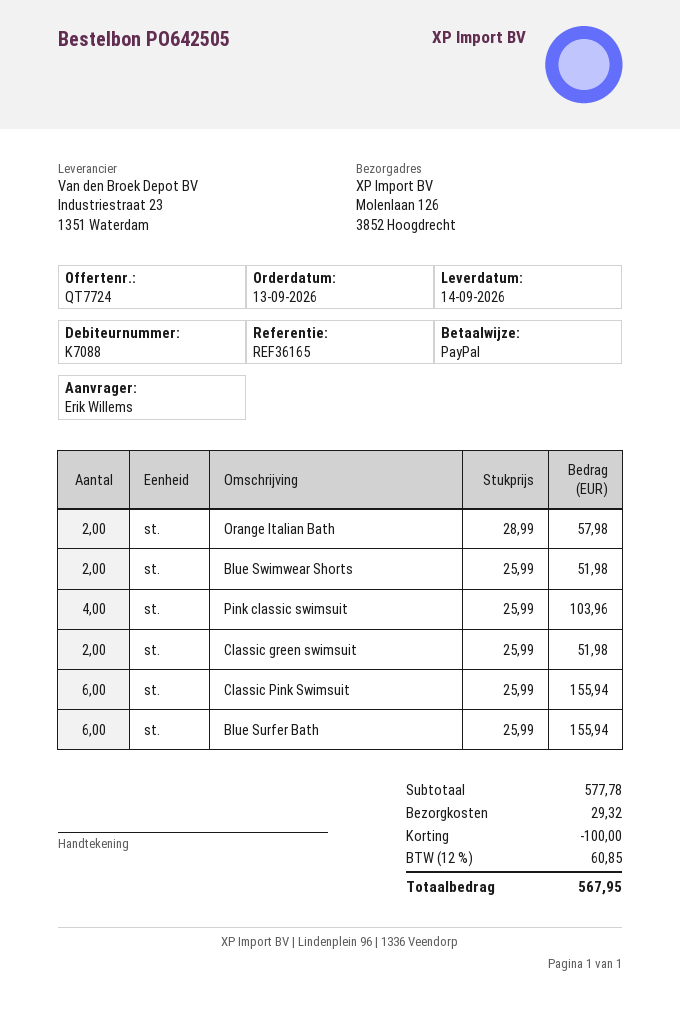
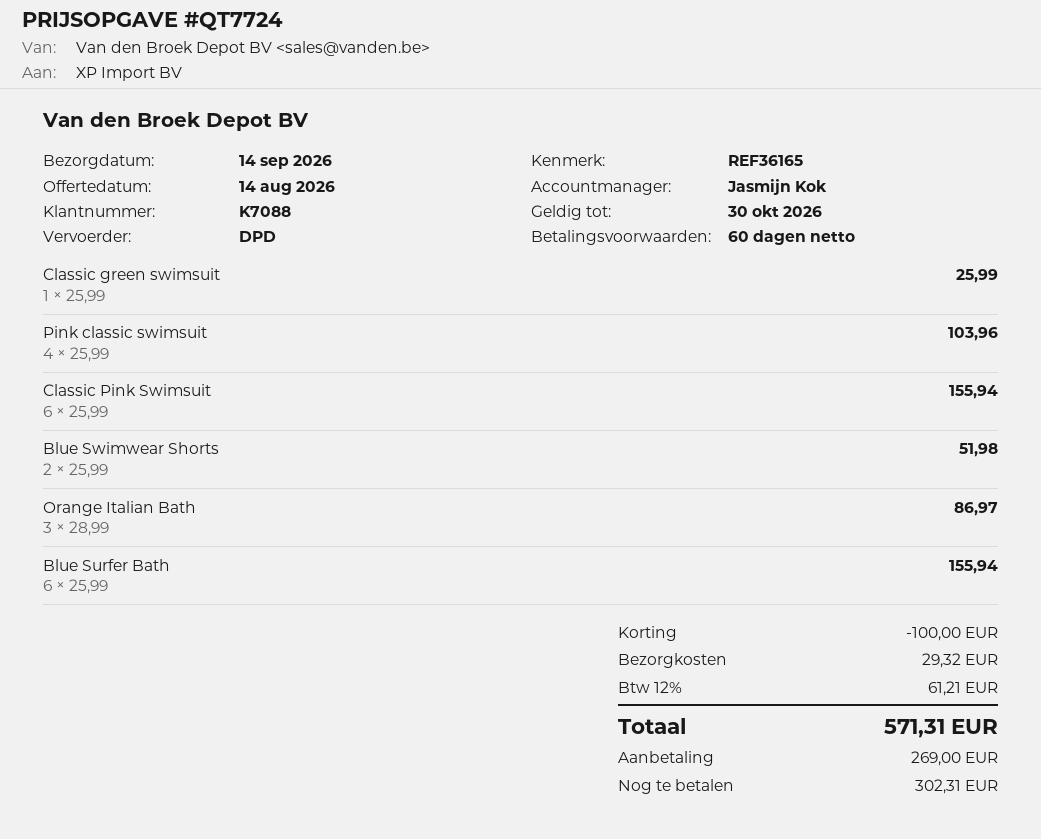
Orange Italian Bath: 2 x 28.99 = 57.98 -> 3 x 28.99 = 86.97
Classic green swimsuit: 2 x 25.99 = 51.98 -> 1 x 25.99 = 25.99
tax: 12% = 60.85 -> 12% = 61.21
total: 567.95 -> 571.31

